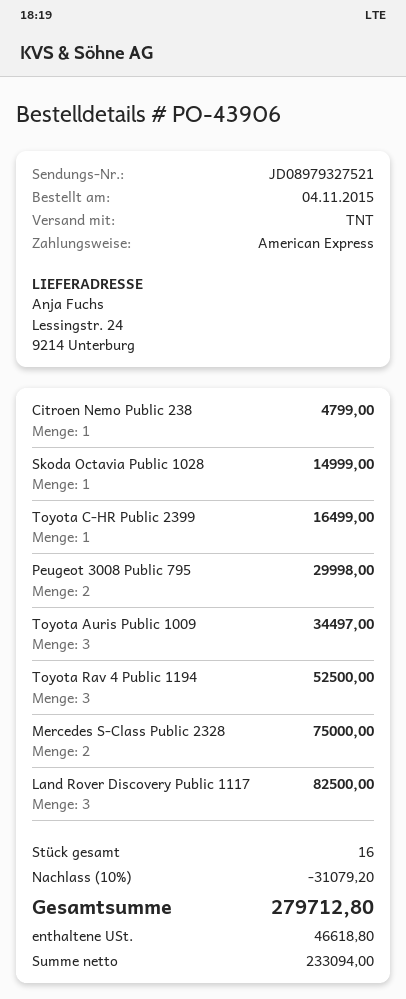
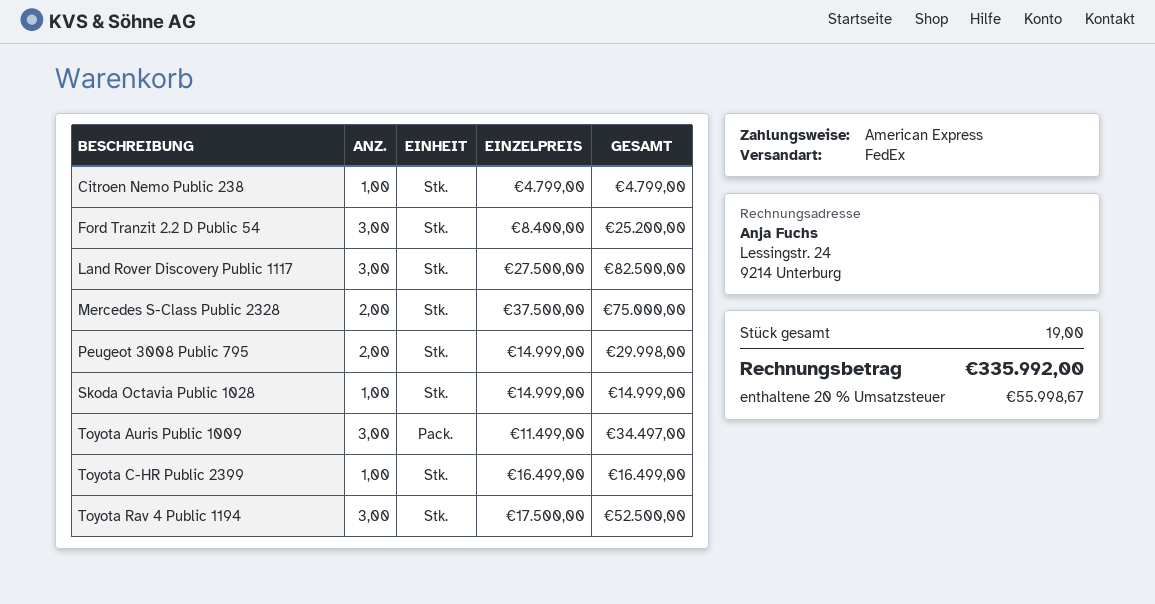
shipping method: TNT -> FedEx
Ford Tranzit 2.2 D Public 54: none -> 3 for 25200.00
total quantity: 16 -> 19
discount: 10% = 31079.20 -> none
tax: 46618.80 -> 55998.67
total: 279712.80 -> 335992.00

